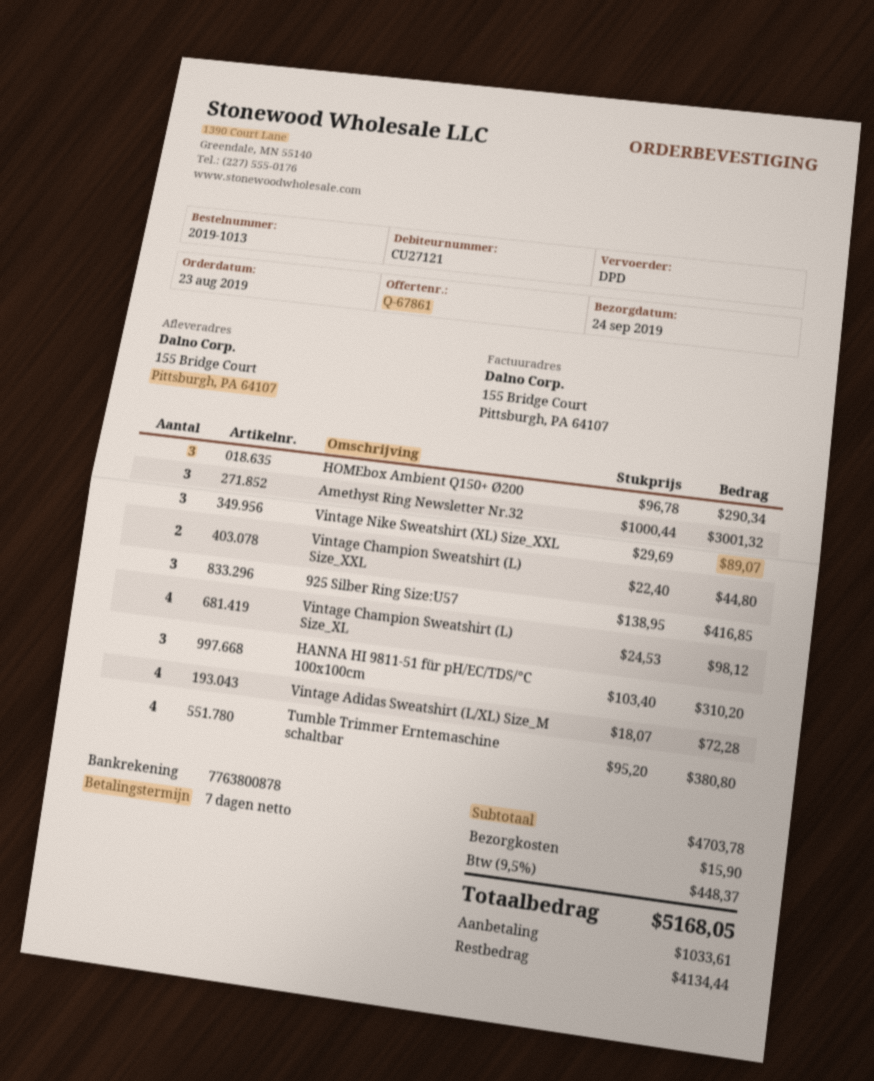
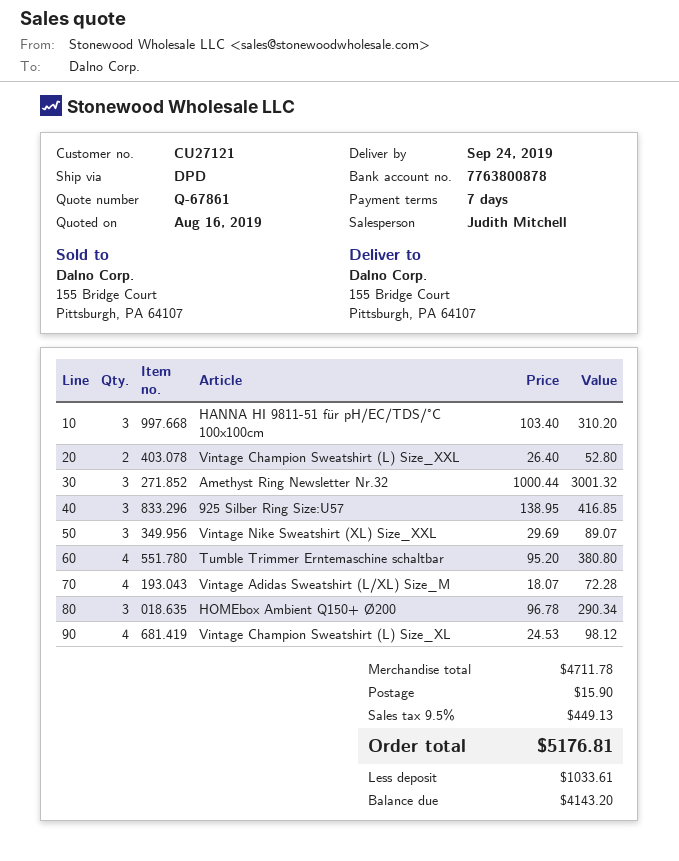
Vintage Champion Sweatshirt (L) Size_XXL: 2 x 22.40 = 44.80 -> 2 x 26.40 = 52.80
subtotal: 4703.78 -> 4711.78
tax: 9.5% = 448.37 -> 9.5% = 449.13
total: 5168.05 -> 5176.81
balance: 4134.44 -> 4143.20

